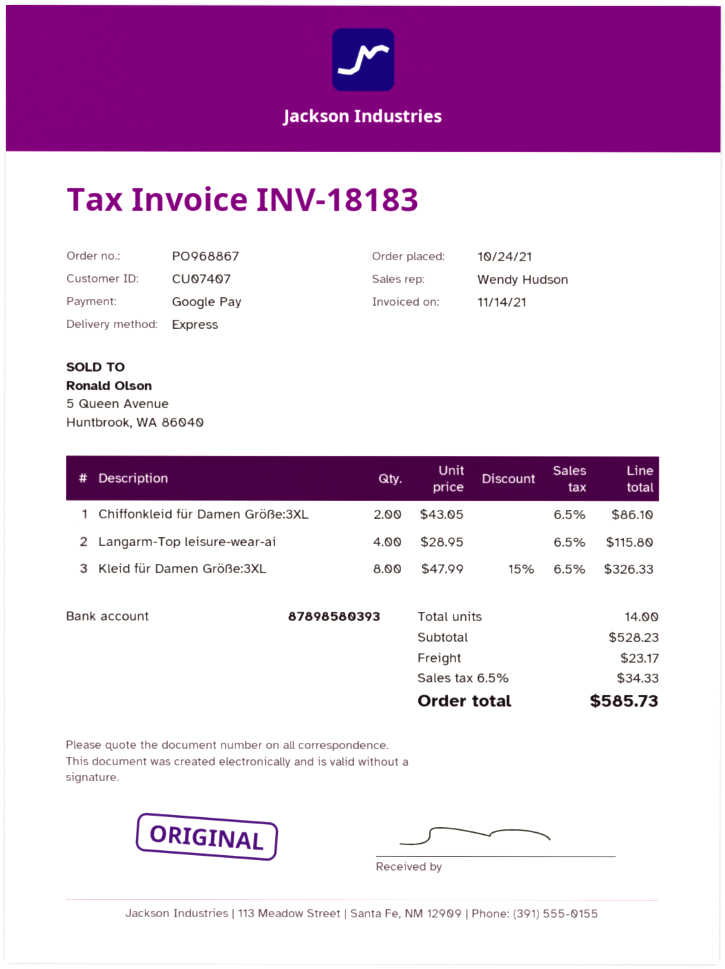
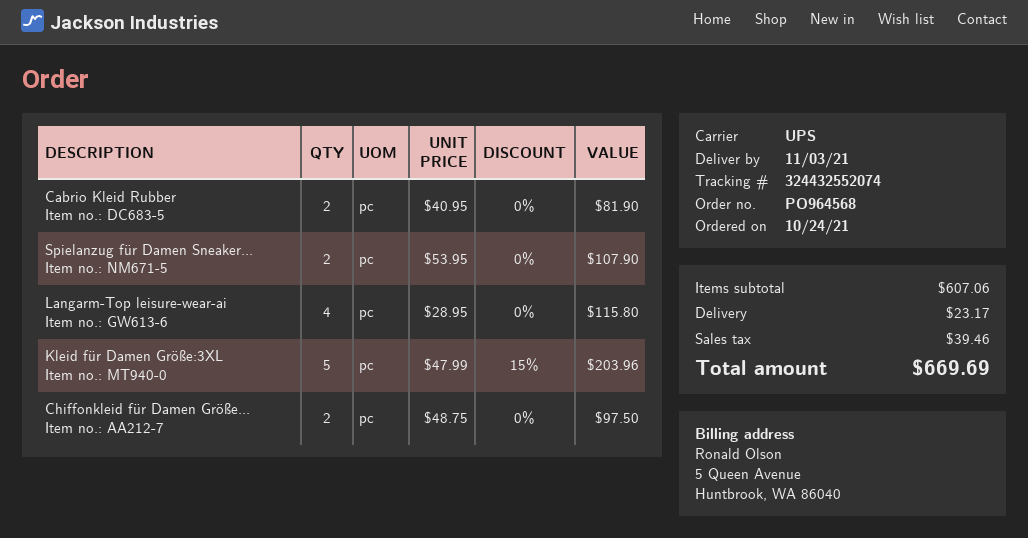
order number: PO968867 -> PO964568
shipping method: express -> UPS
Chiffonkleid für Damen Größe:3XL: 2 x 43.05 = 86.10 -> 2 x 48.75 = 97.50
Kleid für Damen Größe:3XL: 8 x 47.99 - 15% = 326.33 -> 5 x 47.99 - 15% = 203.96
Cabrio Kleid Rubber: none -> 2 x 40.95 = 81.90
Spielanzug für Damen Sneaker...: none -> 2 x 53.95 = 107.90
subtotal: 528.23 -> 607.06
tax: 34.33 -> 39.46
total: 585.73 -> 669.69

